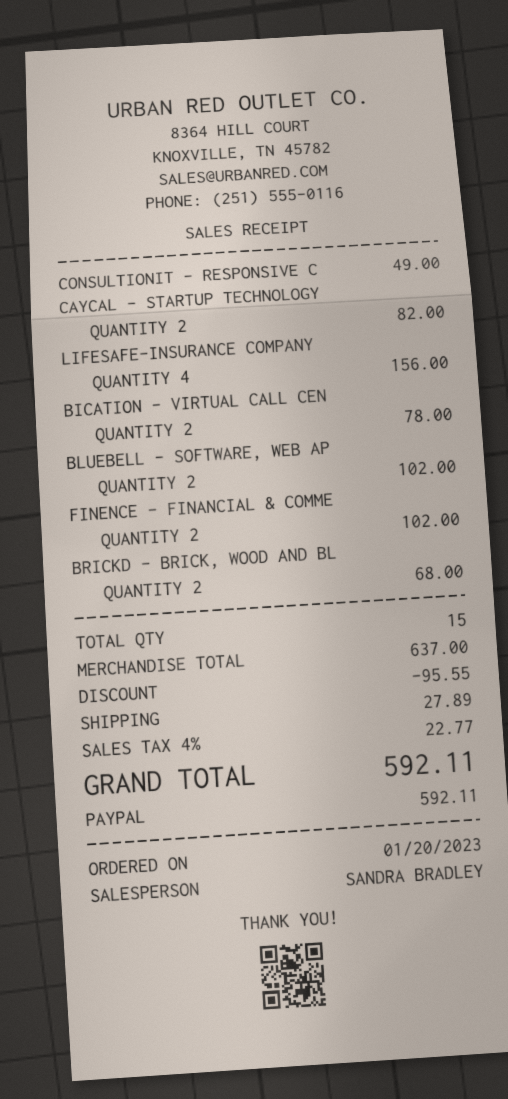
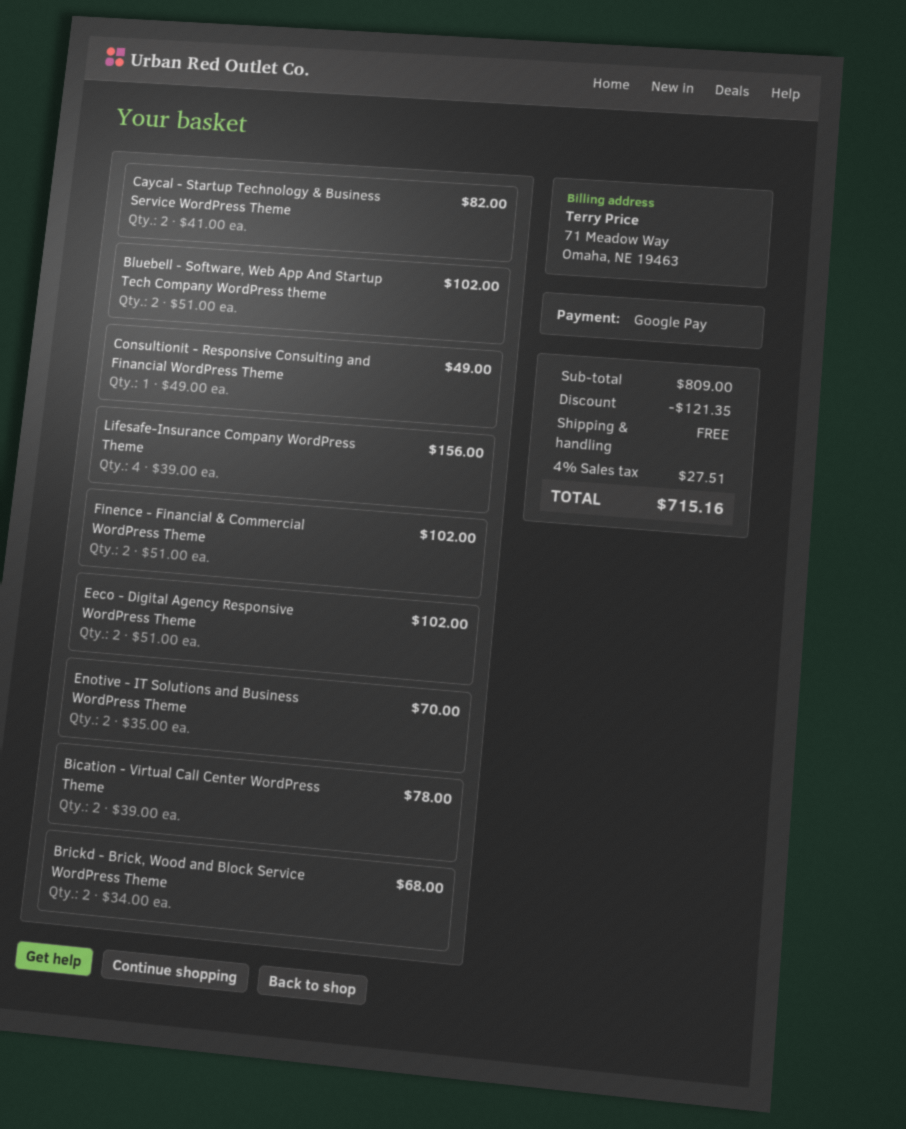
payment method: PayPal -> Google Pay
Eeco - Digital Agency Responsive WordPress Theme: none -> 2 for 102.00
Enotive - IT Solutions and Business WordPress Theme: none -> 2 for 70.00
subtotal: 637.00 -> 809.00
discount: 95.55 -> 121.35
shipping: 27.89 -> 0.00
tax: 4% = 22.77 -> 4% = 27.51
total: 592.11 -> 715.16

